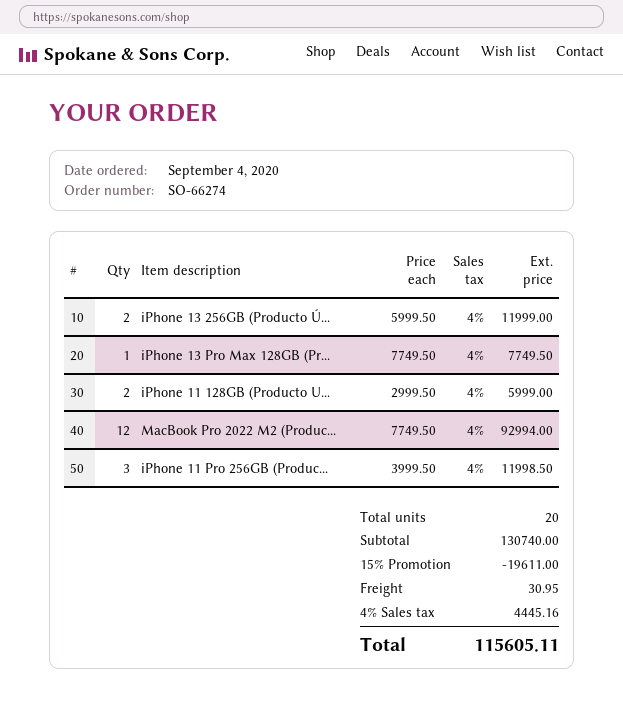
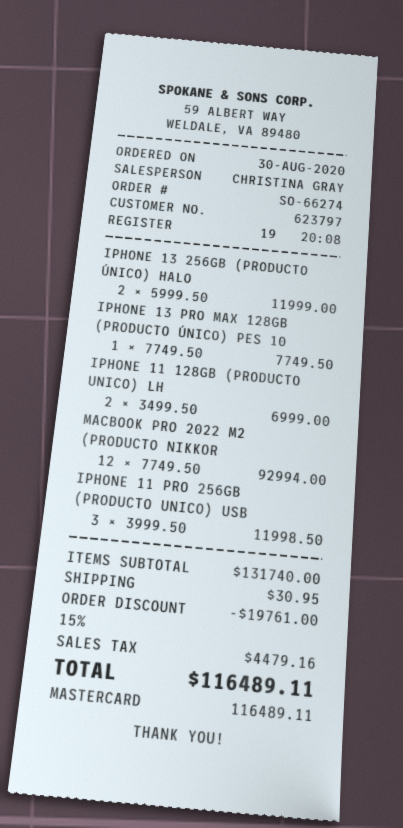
order date: 2020-09-04 -> 2020-08-30
iPhone 11 128GB (Producto U...: 2 x 2999.50 = 5999.00 -> 2 x 3499.50 = 6999.00
subtotal: 130740.00 -> 131740.00
discount: 15% = 19611.00 -> 15% = 19761.00
tax: 4445.16 -> 4479.16
total: 115605.11 -> 116489.11

